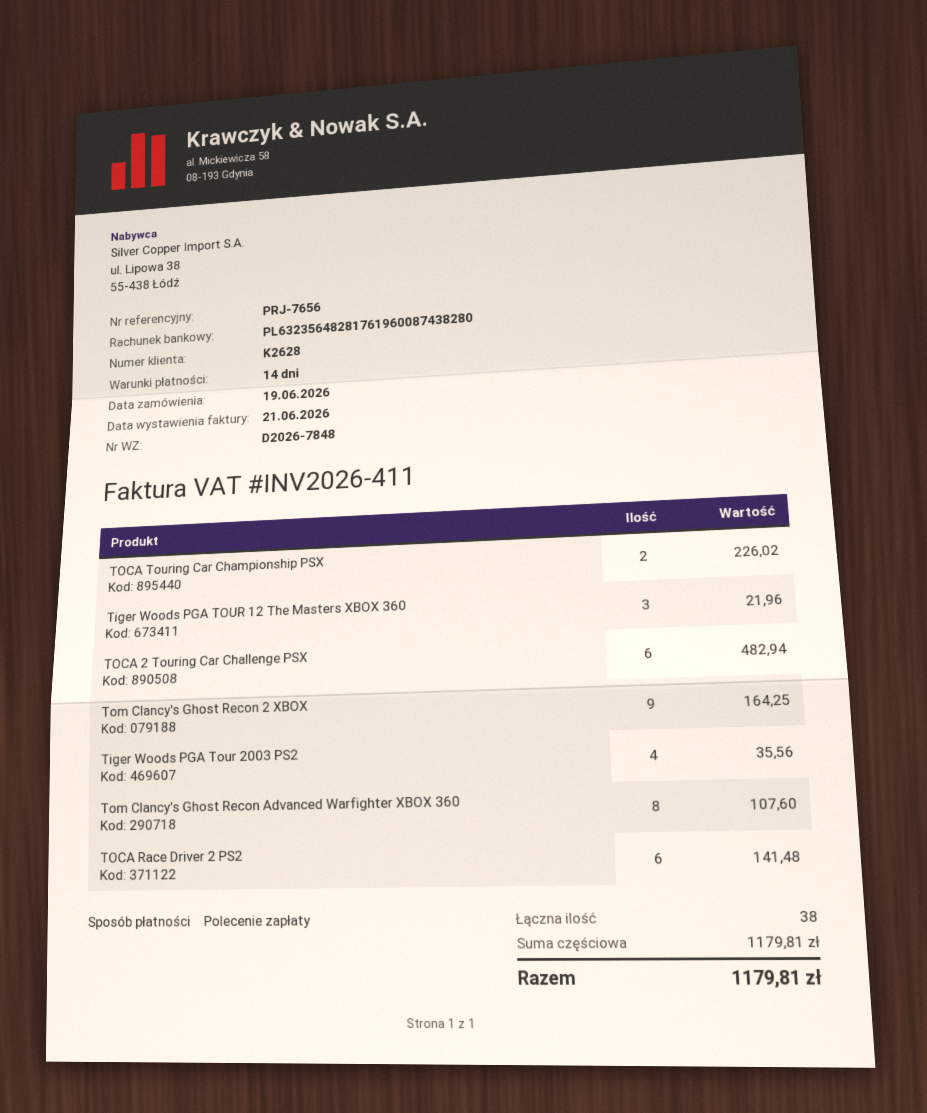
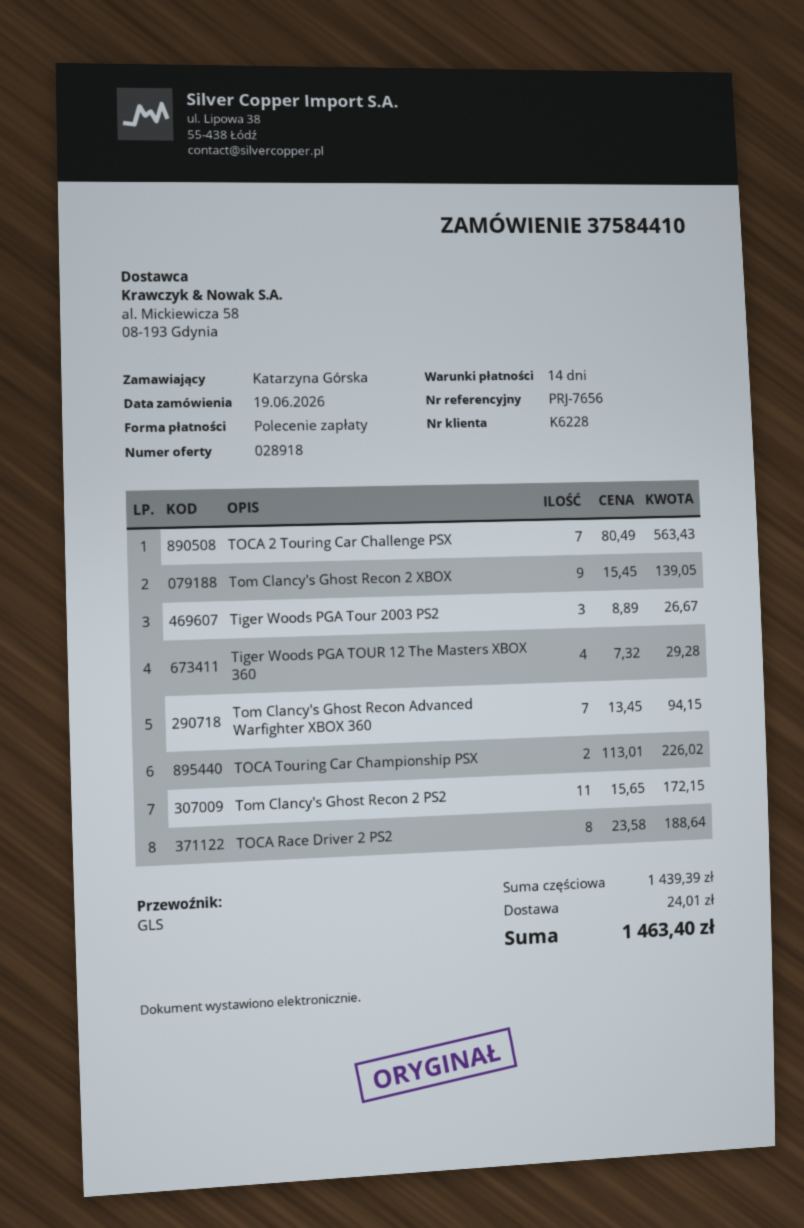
customer number: K2628 -> K6228
Tiger Woods PGA TOUR 12 The Masters XBOX 360: 3 for 21.96 -> 4 for 29.28
TOCA 2 Touring Car Challenge PSX: 6 for 482.94 -> 7 for 563.43
Tom Clancy's Ghost Recon 2 XBOX: 9 for 164.25 -> 9 for 139.05
Tiger Woods PGA Tour 2003 PS2: 4 for 35.56 -> 3 for 26.67
Tom Clancy's Ghost Recon Advanced Warfighter XBOX 360: 8 for 107.60 -> 7 for 94.15
TOCA Race Driver 2 PS2: 6 for 141.48 -> 8 for 188.64
Tom Clancy's Ghost Recon 2 PS2: none -> 11 for 172.15
subtotal: 1179.81 -> 1439.39
shipping: none -> 24.01
total: 1179.81 -> 1463.40

